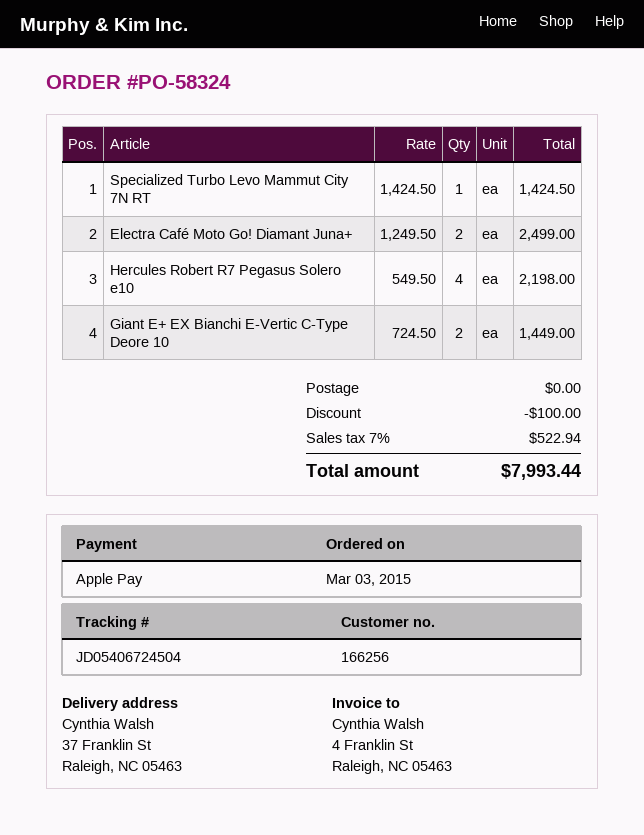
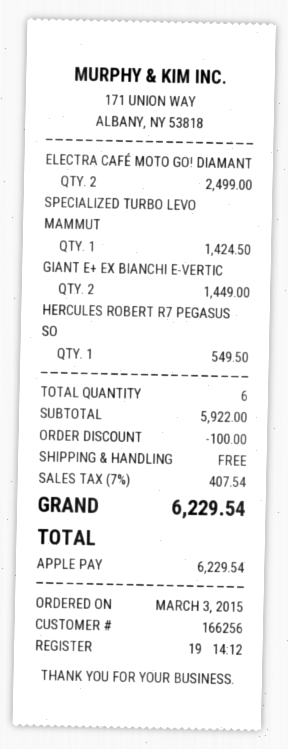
Hercules Robert R7 Pegasus Solero e10: 4 for 2198.00 -> 1 for 549.50
tax: 7% = 522.94 -> 7% = 407.54
total: 7993.44 -> 6229.54

